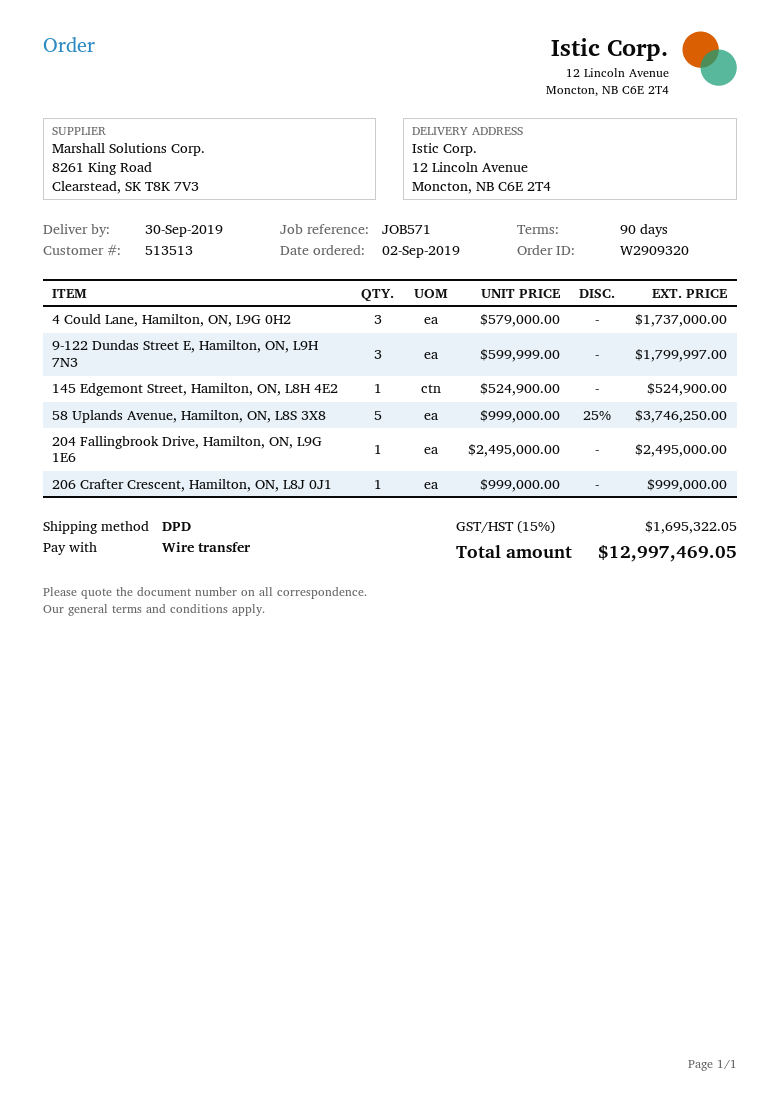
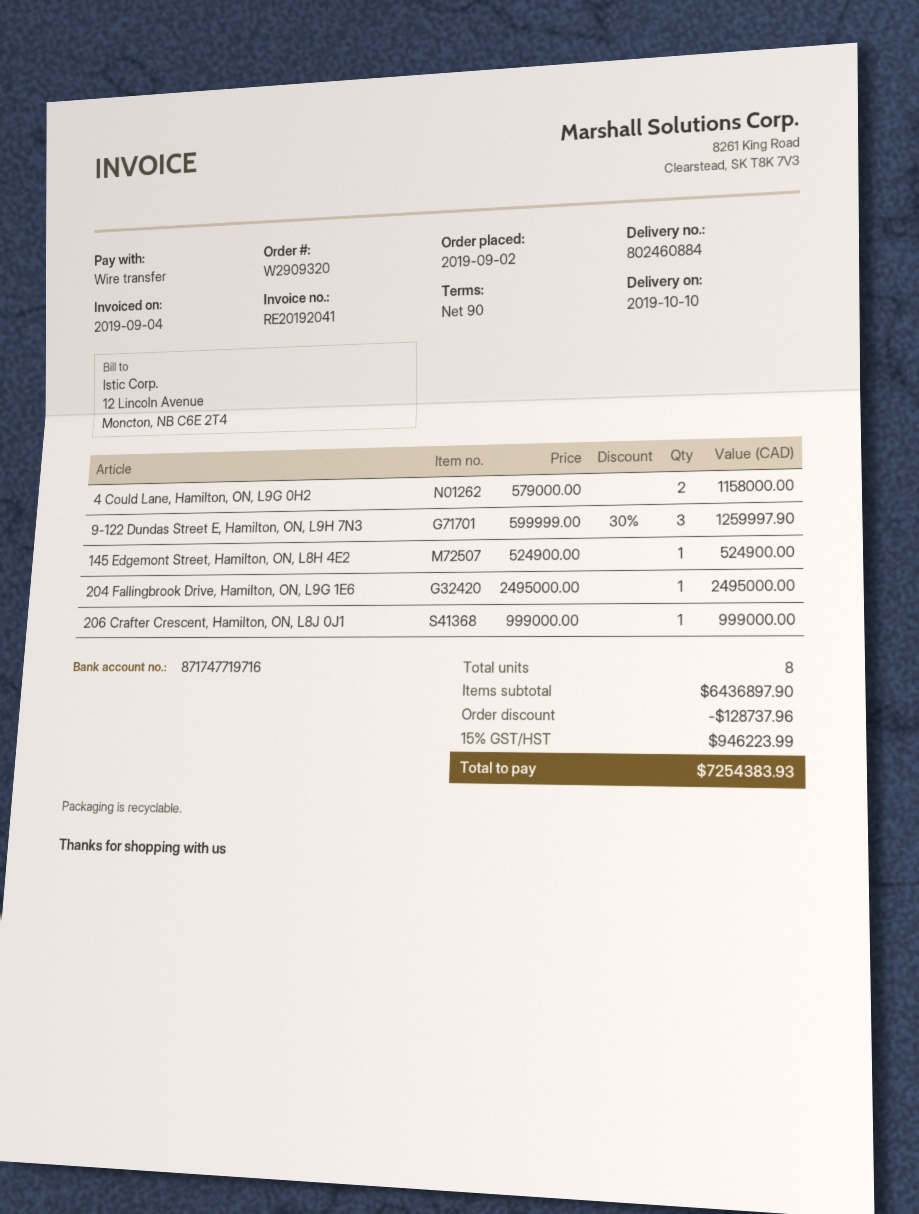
delivery date: 2019-09-30 -> 2019-10-10
4 Could Lane, Hamilton, ON, L9G 0H2: 3 x 579000.00 = 1737000.00 -> 2 x 579000.00 = 1158000.00
9-122 Dundas Street E, Hamilton, ON, L9H 7N3: 3 x 599999.00 = 1799997.00 -> 3 x 599999.00 - 30% = 1259997.90
58 Uplands Avenue, Hamilton, ON, L8S 3X8: 5 x 999000.00 - 25% = 3746250.00 -> none
discount: none -> 128737.96
tax: 15% = 1695322.05 -> 15% = 946223.99
total: 12997469.05 -> 7254383.93

